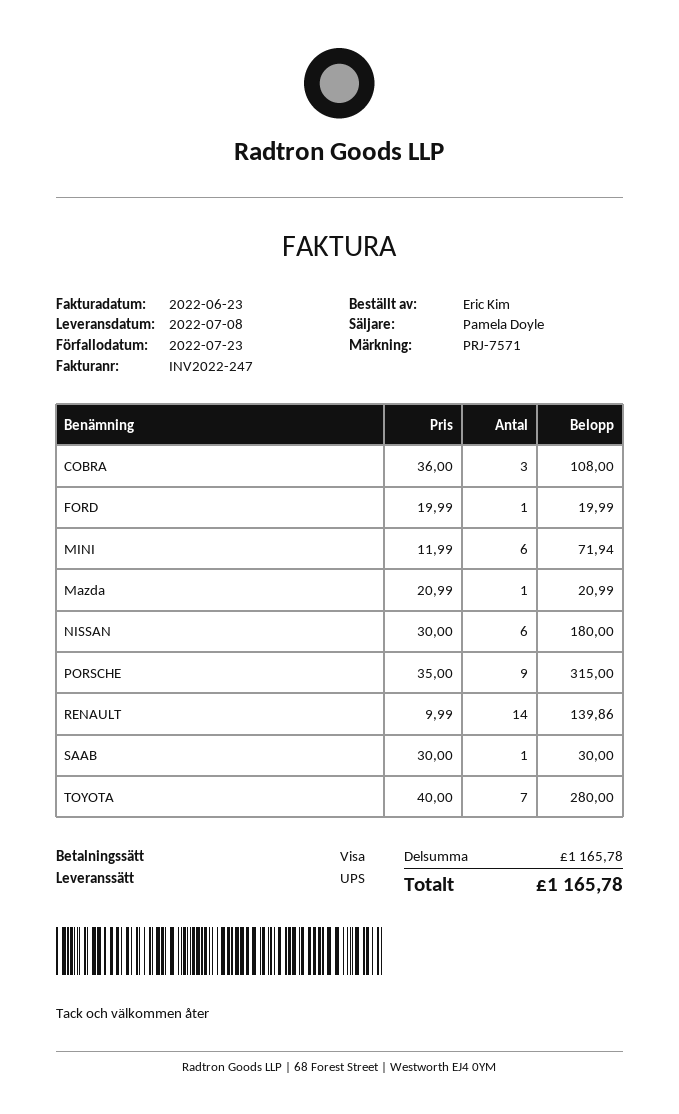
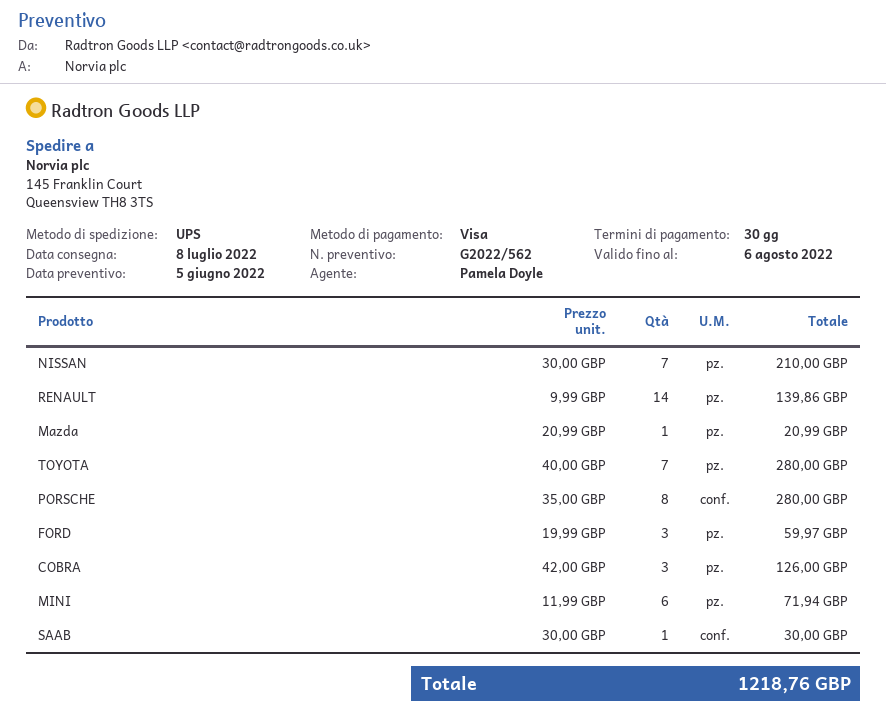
COBRA: 3 x 36.00 = 108.00 -> 3 x 42.00 = 126.00
FORD: 1 x 19.99 = 19.99 -> 3 x 19.99 = 59.97
NISSAN: 6 x 30.00 = 180.00 -> 7 x 30.00 = 210.00
PORSCHE: 9 x 35.00 = 315.00 -> 8 x 35.00 = 280.00
total: 1165.78 -> 1218.76

